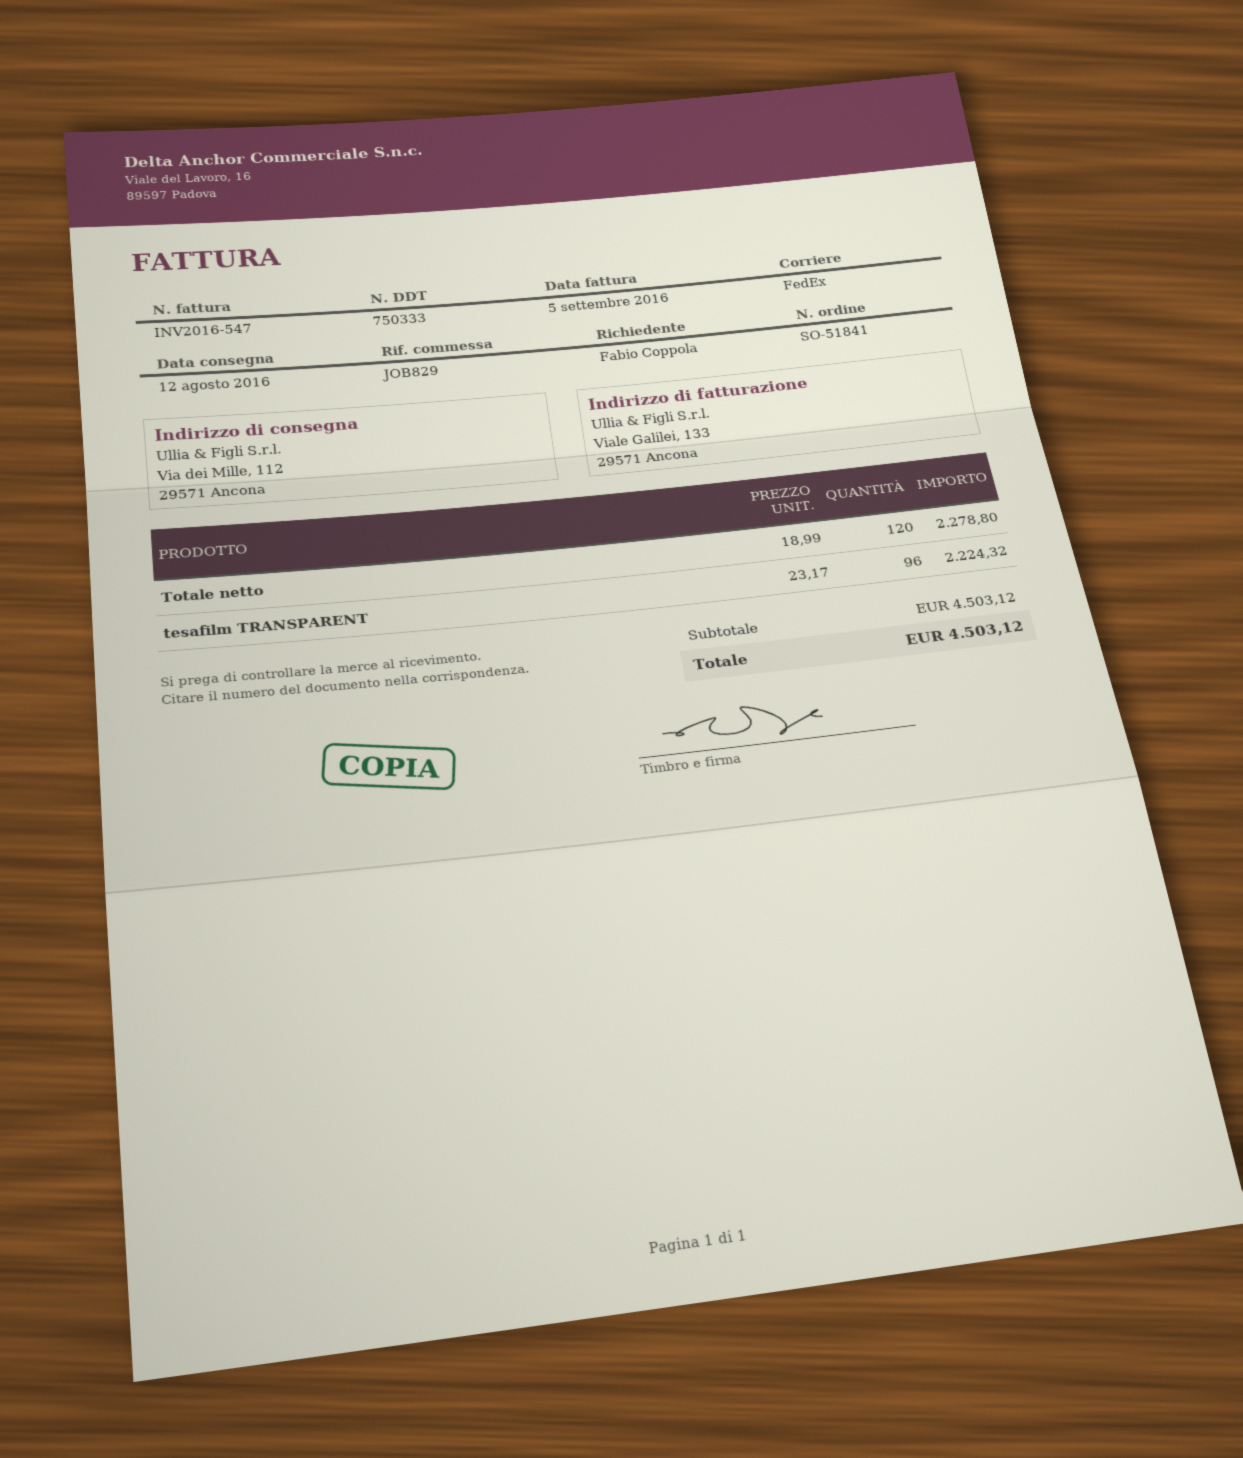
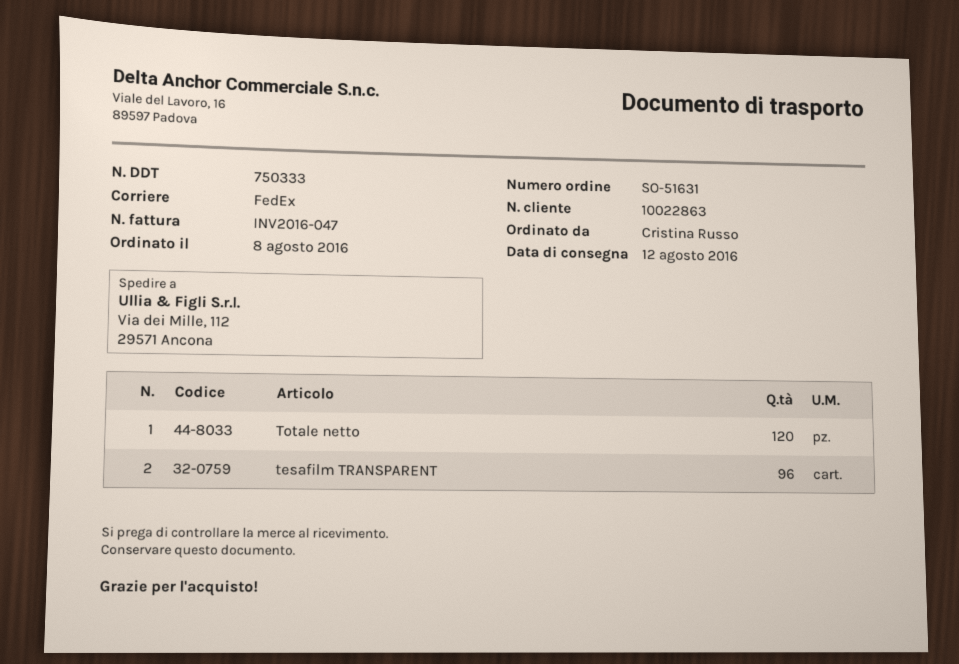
order number: SO-51841 -> SO-51631
invoice number: INV2016-547 -> INV2016-047
ordered by: Fabio Coppola -> Cristina Russo

